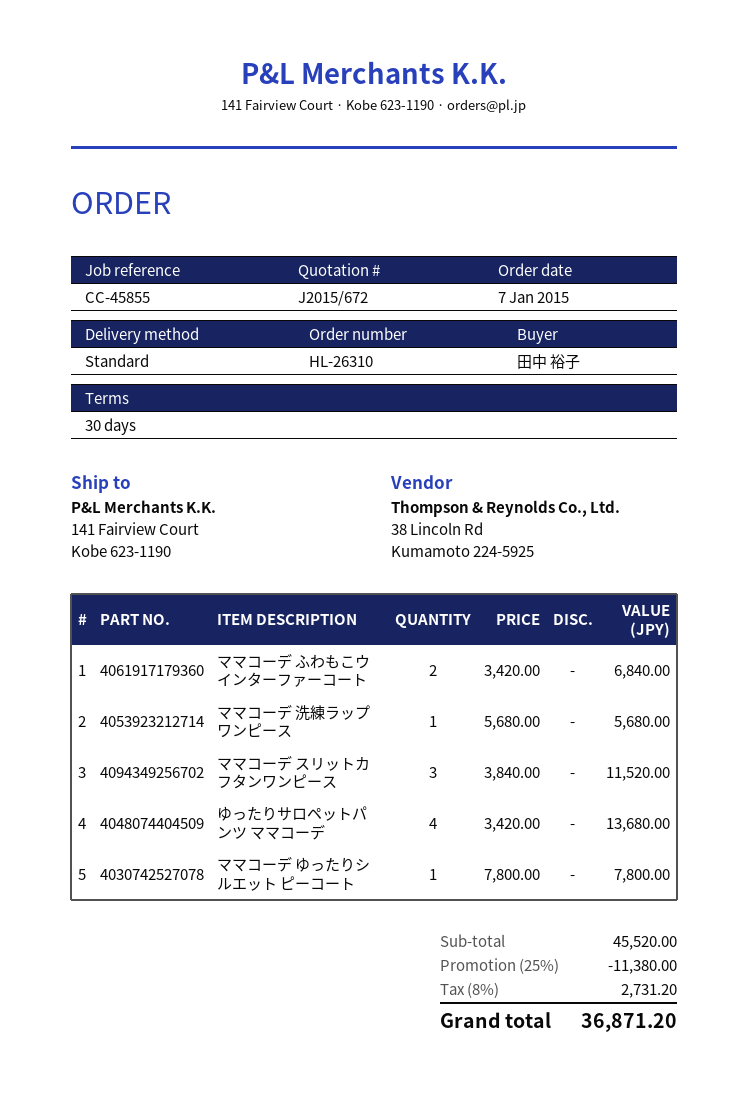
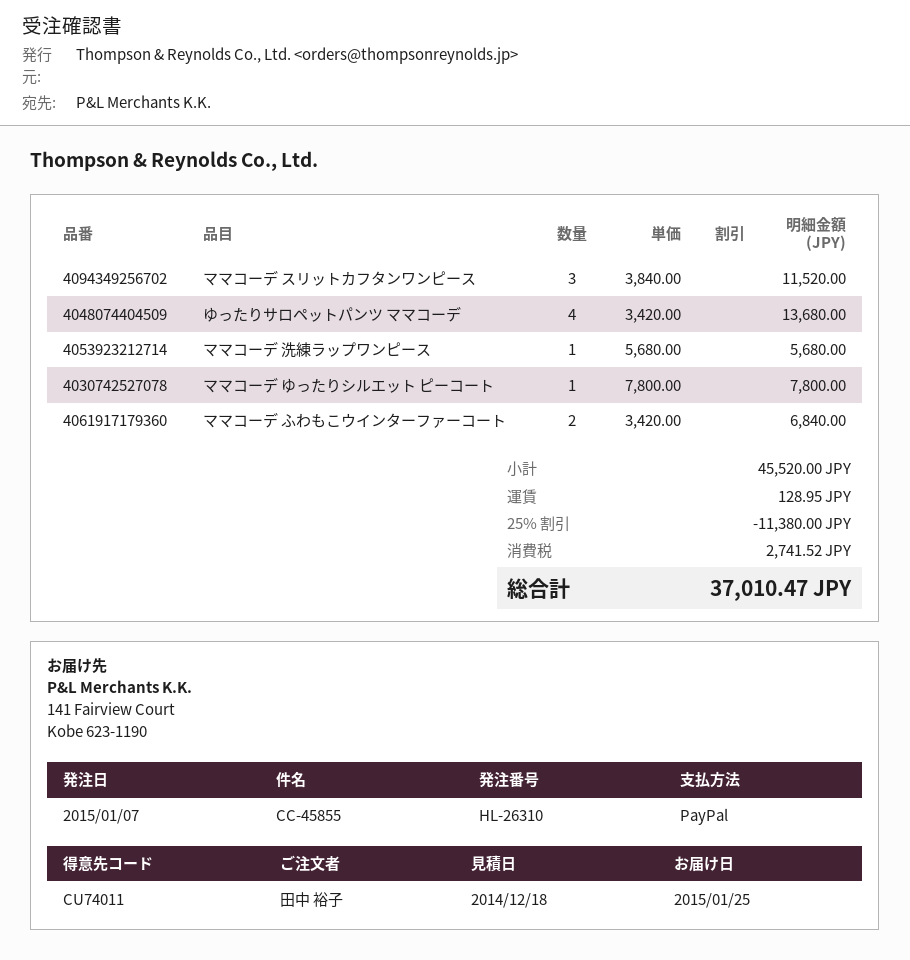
shipping: none -> 128.95
tax: 2731.20 -> 2741.52
total: 36871.20 -> 37010.47

